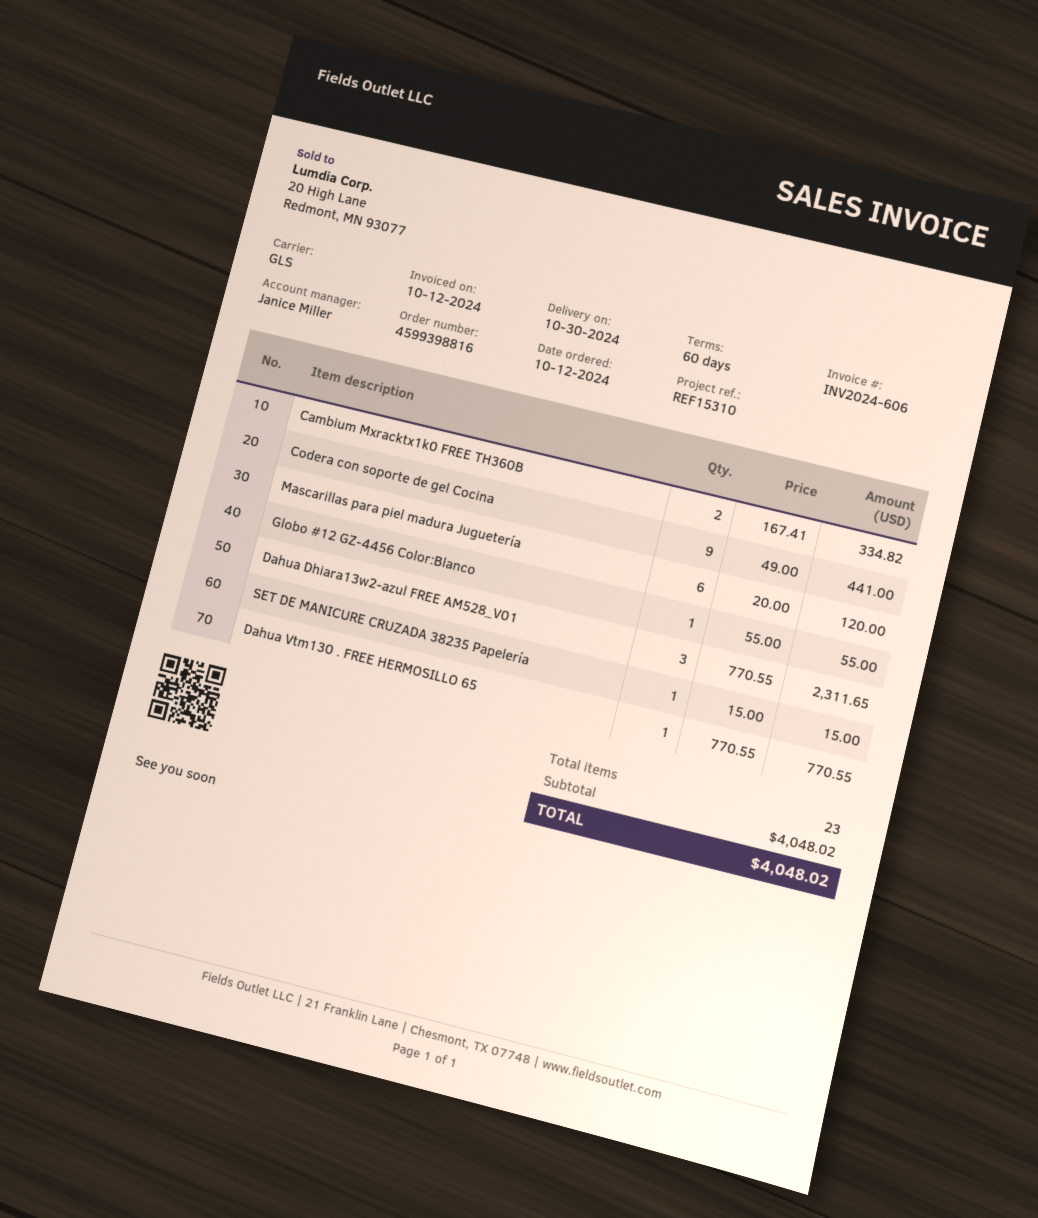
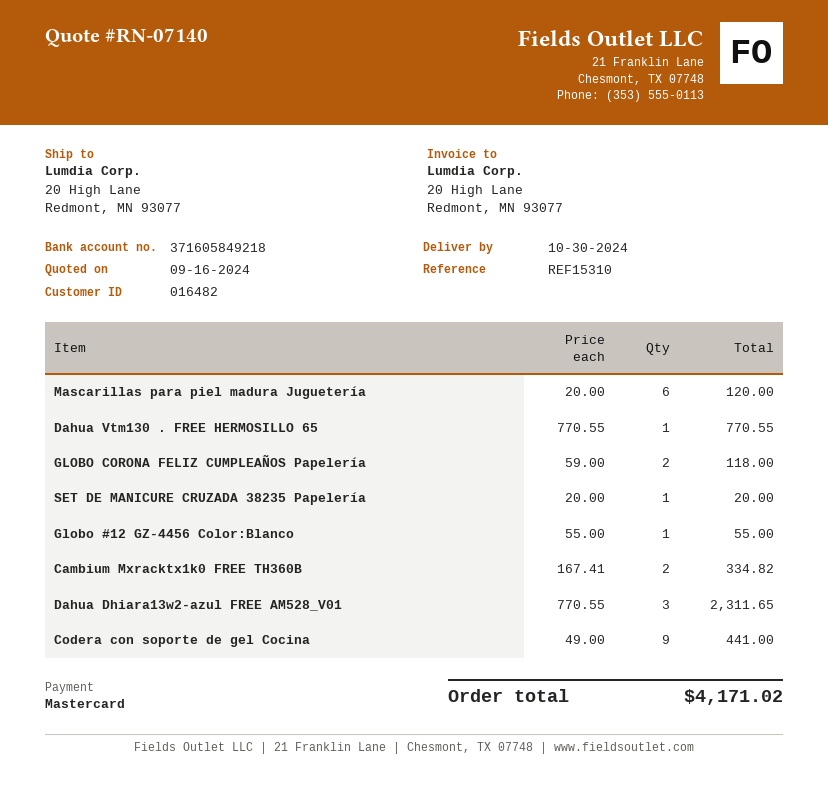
SET DE MANICURE CRUZADA 38235 Papelería: 1 x 15.00 = 15.00 -> 1 x 20.00 = 20.00
GLOBO CORONA FELIZ CUMPLEAÑOS Papelería: none -> 2 x 59.00 = 118.00
total: 4048.02 -> 4171.02

